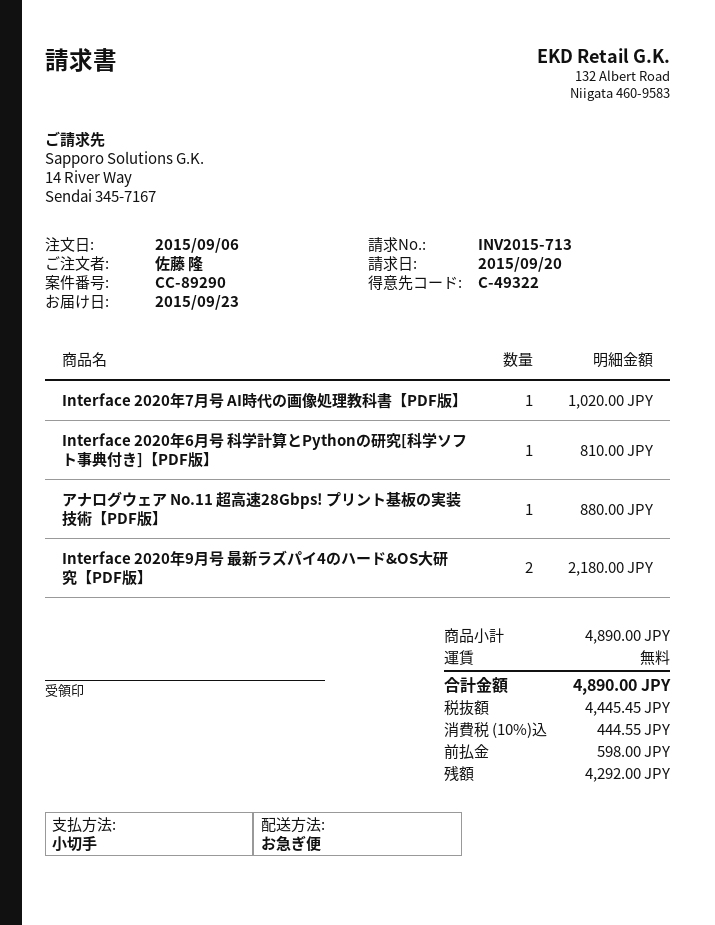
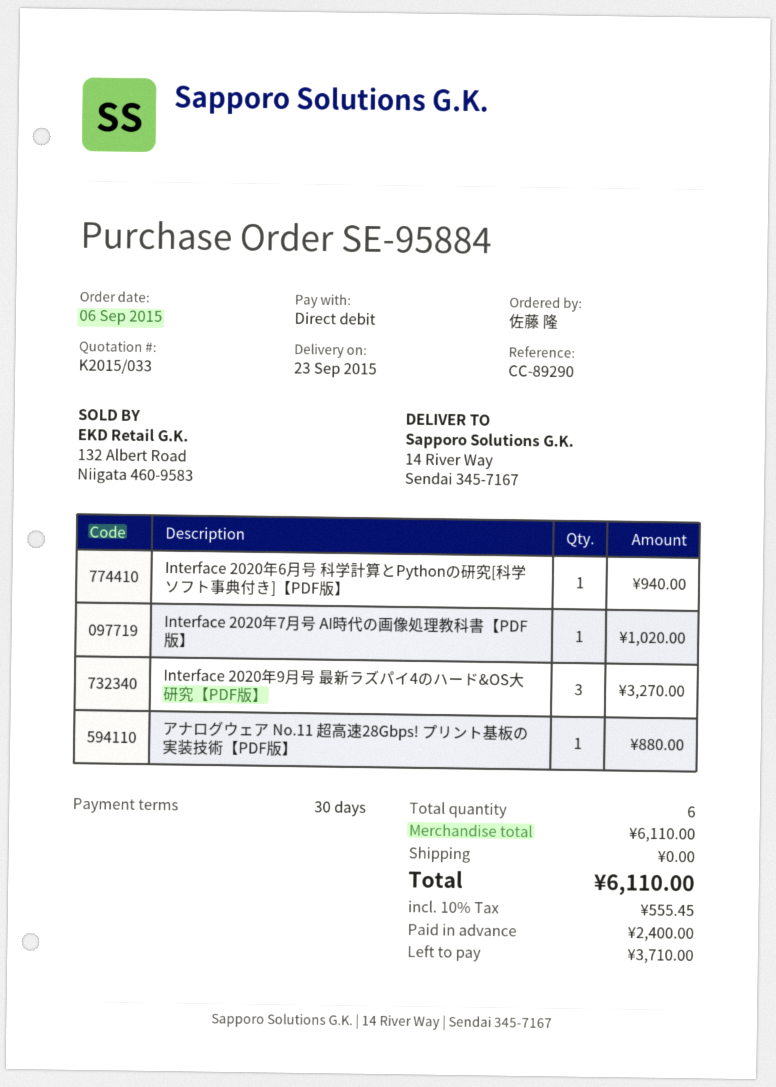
payment method: cheque -> direct debit
Interface 2020年6月号 科学計算とPythonの研究[科学ソフト事典付き]【PDF版】: 1 for 810.00 -> 1 for 940.00
Interface 2020年9月号 最新ラズパイ4のハード&OS大研究【PDF版】: 2 for 2180.00 -> 3 for 3270.00
subtotal: 4890.00 -> 6110.00
tax: 10% = 444.55 -> 10% = 555.45
total: 4890.00 -> 6110.00
deposit: 598.00 -> 2400.00
balance: 4292.00 -> 3710.00

